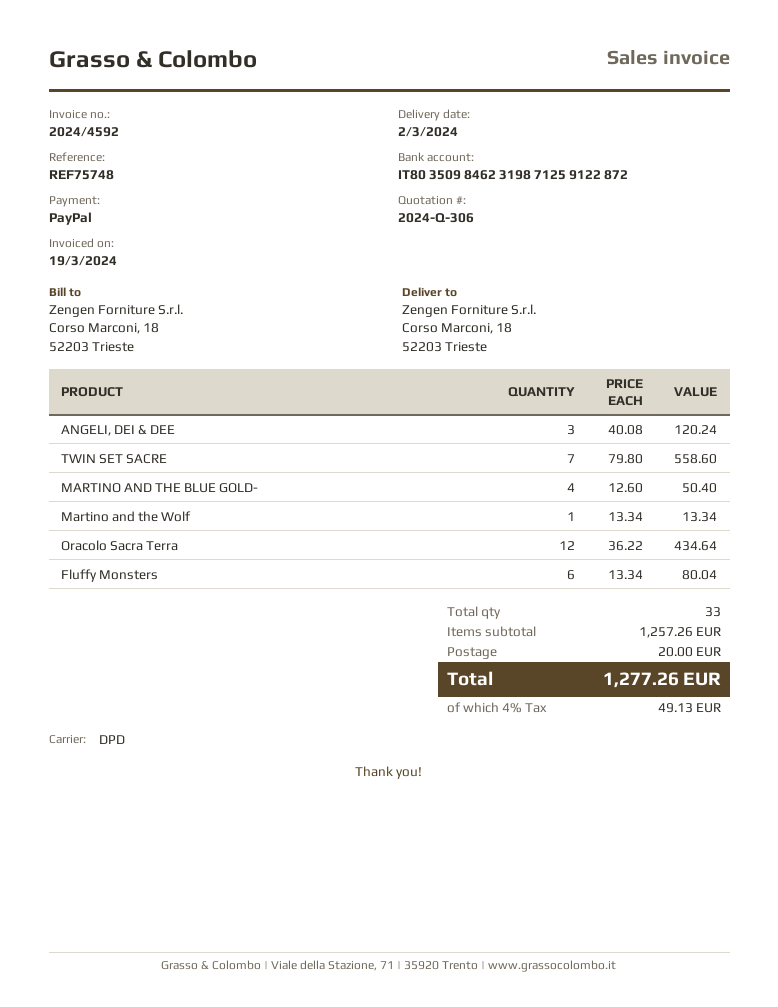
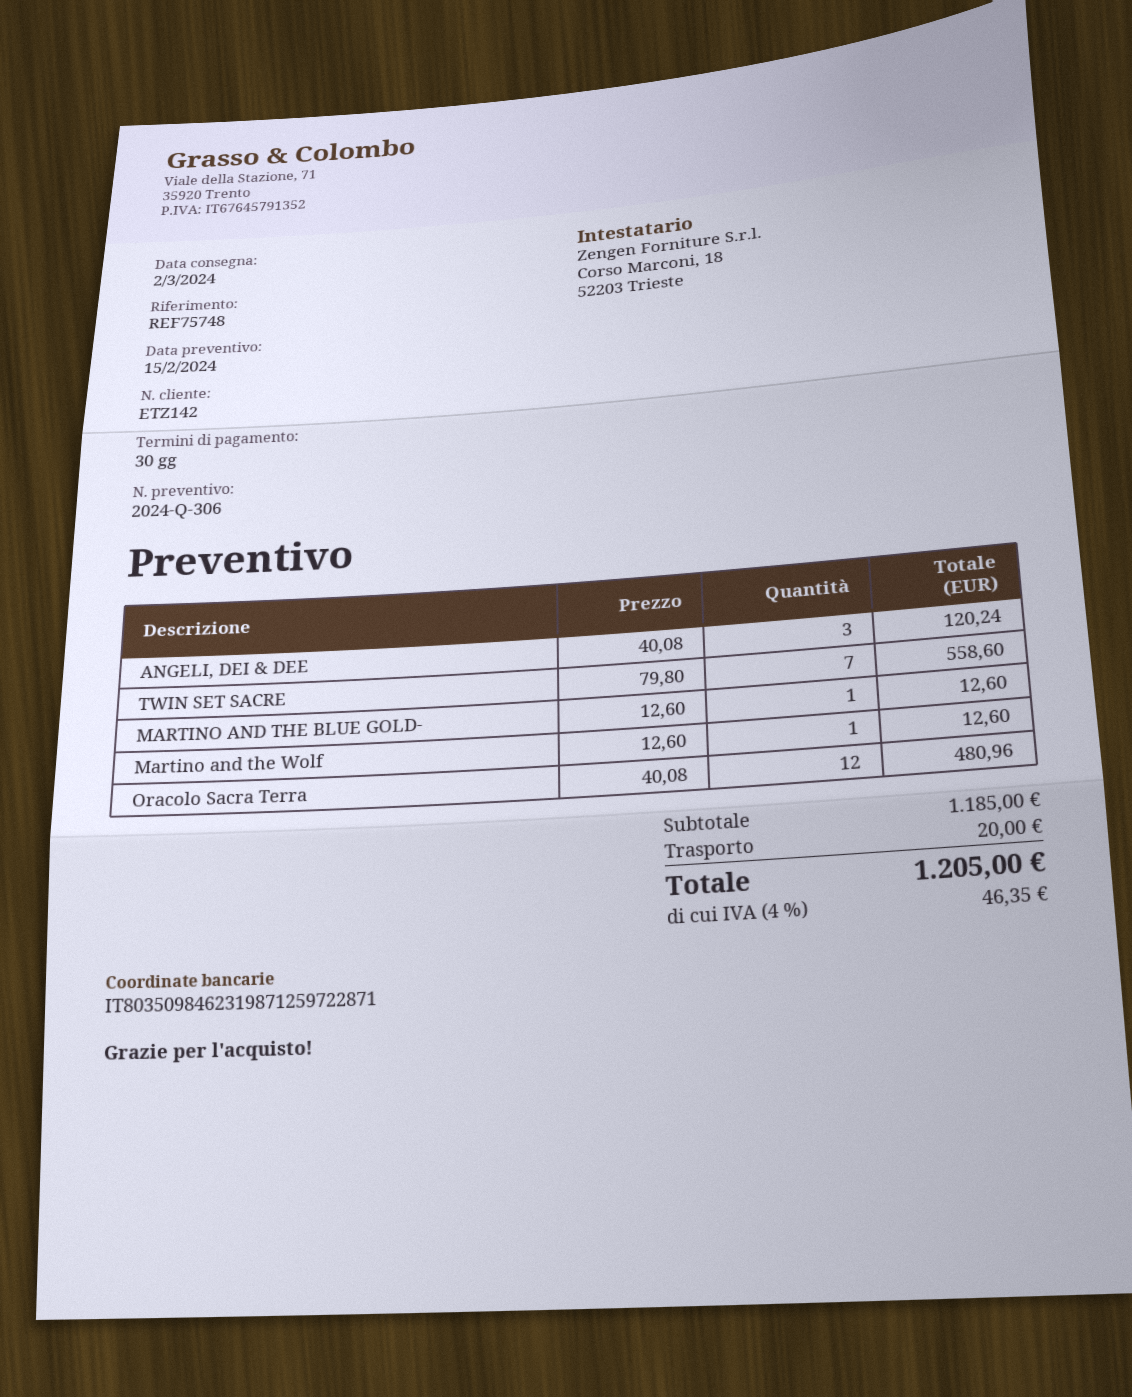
bank account: IT8035098462319871259122872 -> IT8035098462319871259722871
MARTINO AND THE BLUE GOLD-: 4 x 12.60 = 50.40 -> 1 x 12.60 = 12.60
Martino and the Wolf: 1 x 13.34 = 13.34 -> 1 x 12.60 = 12.60
Oracolo Sacra Terra: 12 x 36.22 = 434.64 -> 12 x 40.08 = 480.96
Fluffy Monsters: 6 x 13.34 = 80.04 -> none
subtotal: 1257.26 -> 1185.00
tax: 4% = 49.13 -> 4% = 46.35
total: 1277.26 -> 1205.00

